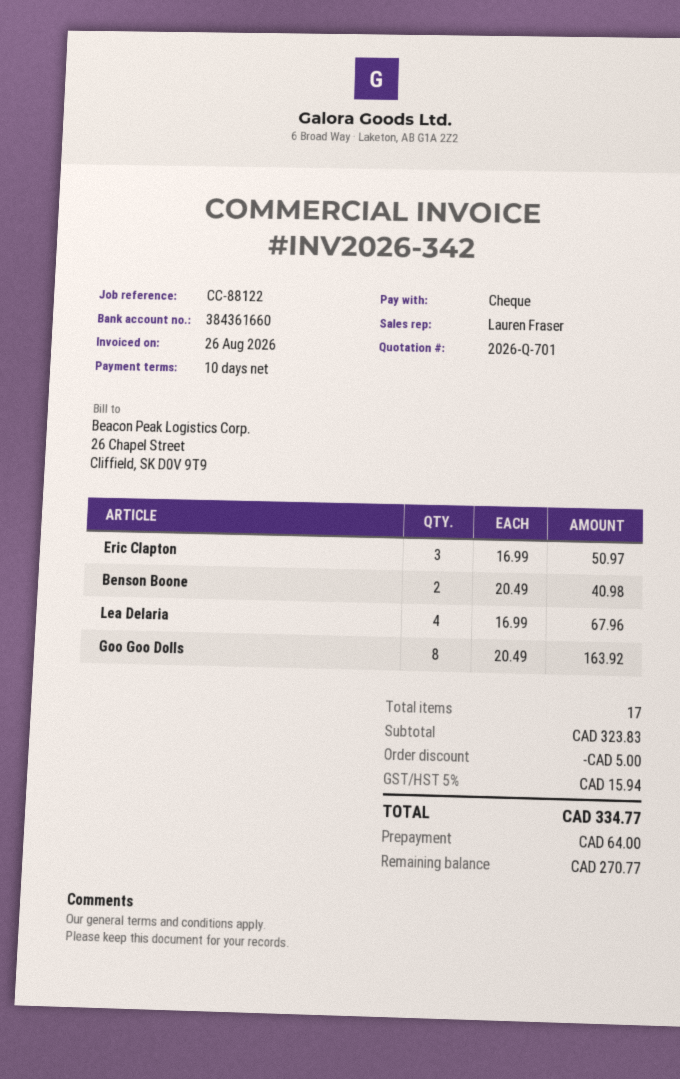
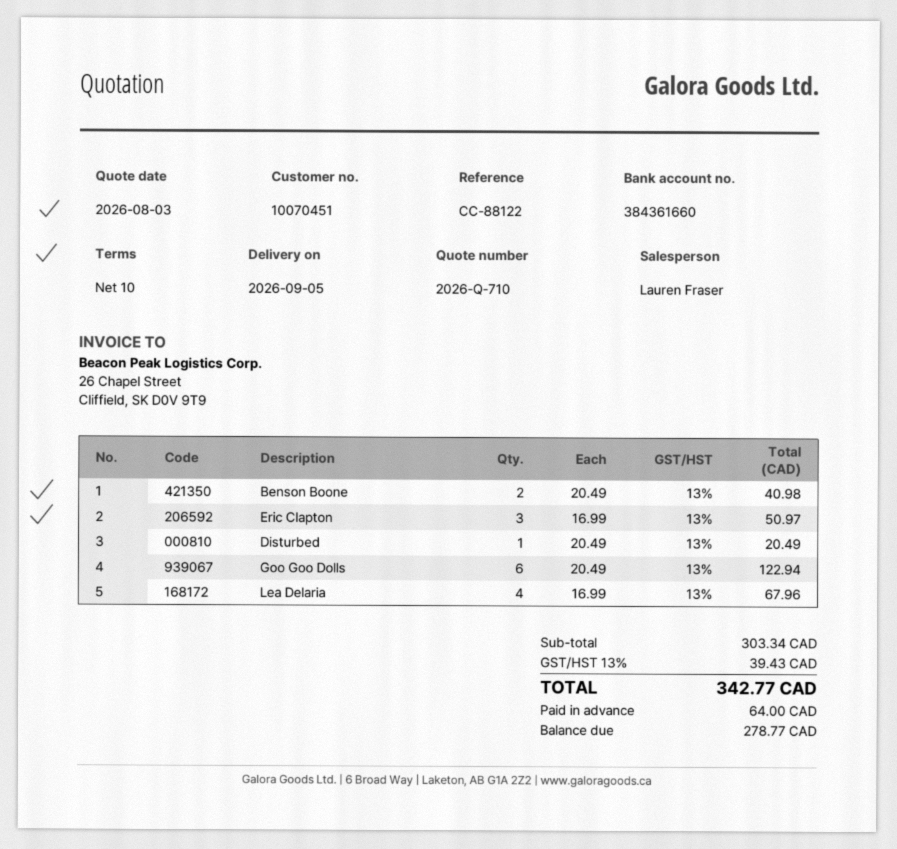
quote number: 2026-Q-701 -> 2026-Q-710
Goo Goo Dolls: 8 x 20.49 = 163.92 -> 6 x 20.49 = 122.94
Disturbed: none -> 1 x 20.49 = 20.49
subtotal: 323.83 -> 303.34
discount: 5.00 -> none
tax: 5% = 15.94 -> 13% = 39.43
total: 334.77 -> 342.77
balance: 270.77 -> 278.77

